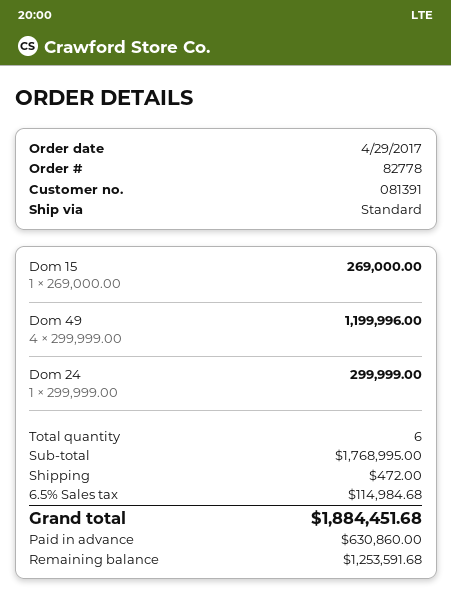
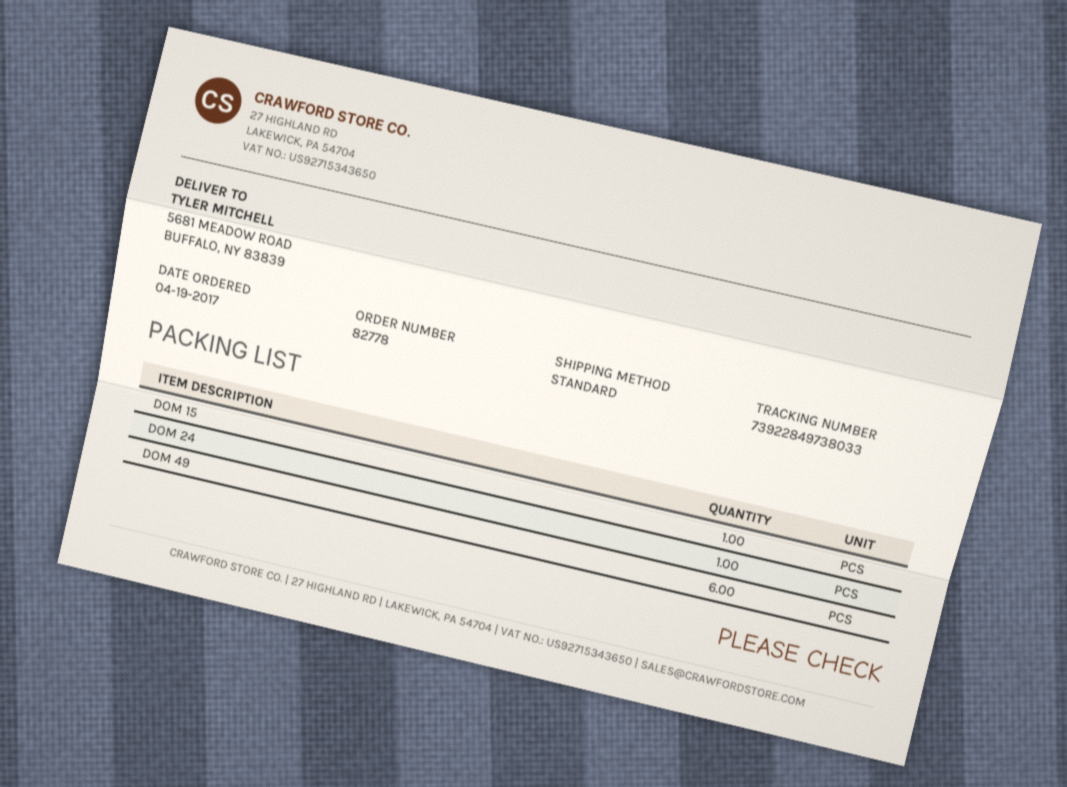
order date: 2017-04-29 -> 2017-04-19
Dom 49: 4 -> 6

